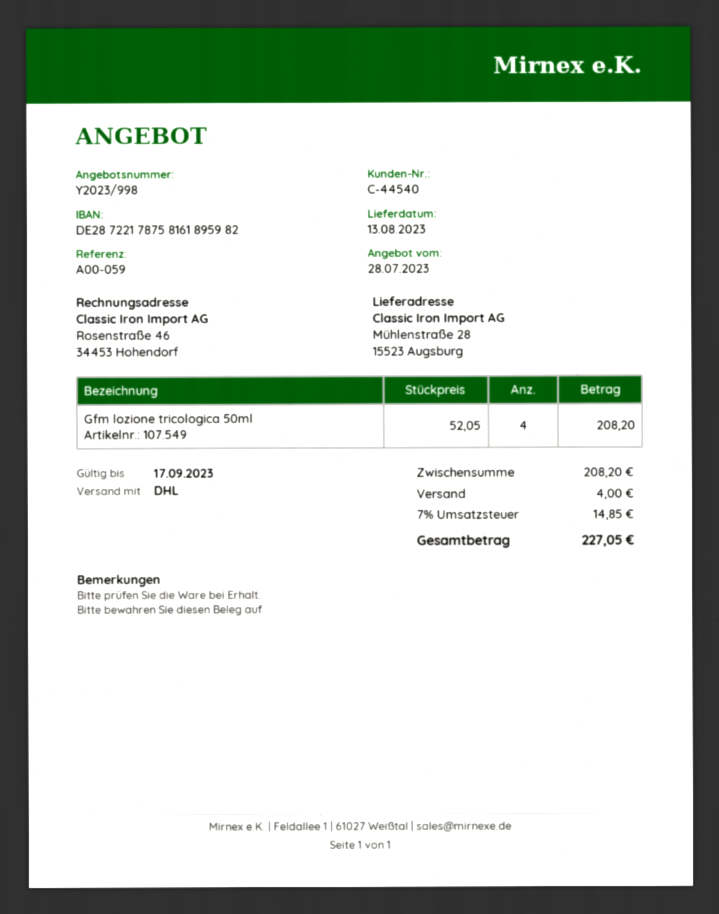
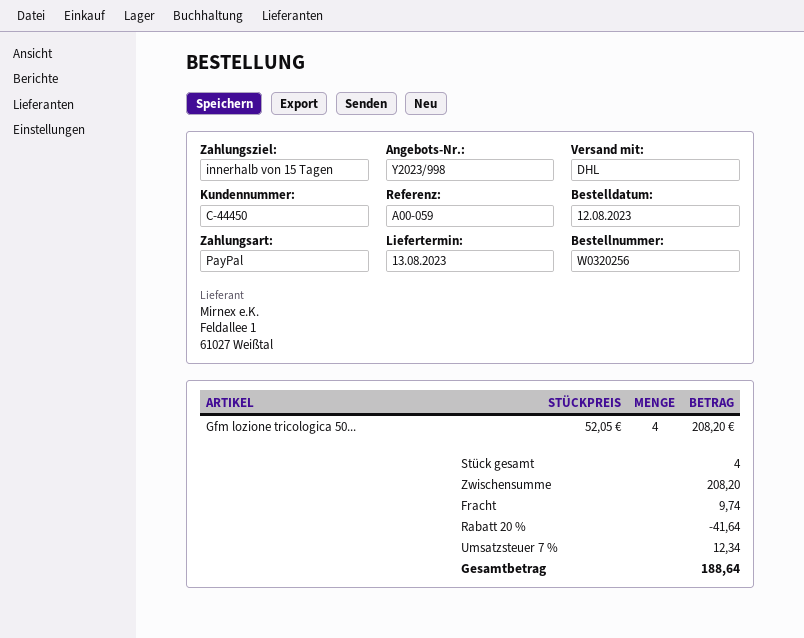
customer number: C-44540 -> C-44450
discount: none -> 20% = 41.64
shipping: 4.00 -> 9.74
tax: 7% = 14.85 -> 7% = 12.34
total: 227.05 -> 188.64

